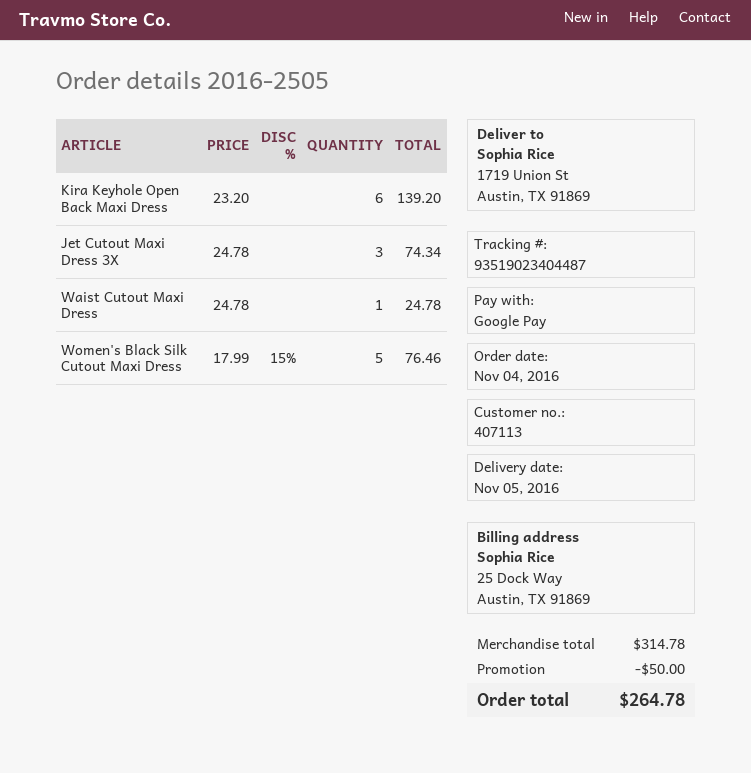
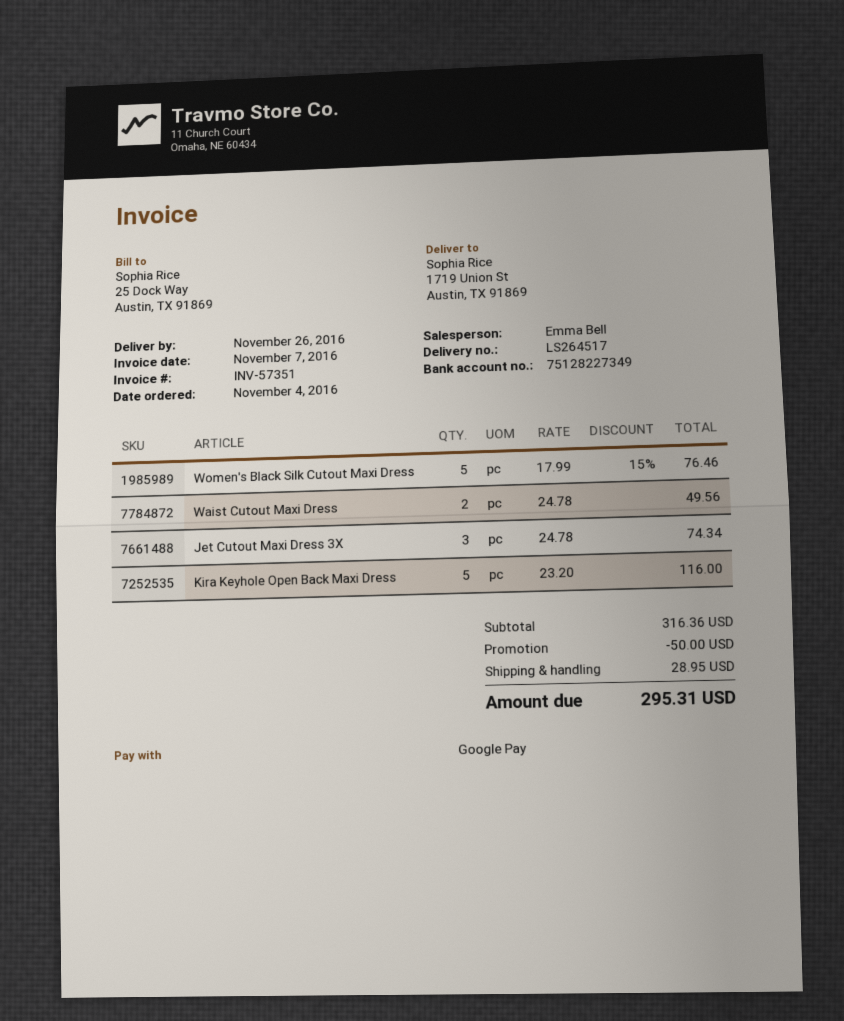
delivery date: 2016-11-05 -> 2016-11-26
Kira Keyhole Open Back Maxi Dress: 6 x 23.20 = 139.20 -> 5 x 23.20 = 116.00
Waist Cutout Maxi Dress: 1 x 24.78 = 24.78 -> 2 x 24.78 = 49.56
subtotal: 314.78 -> 316.36
shipping: none -> 28.95
total: 264.78 -> 295.31

